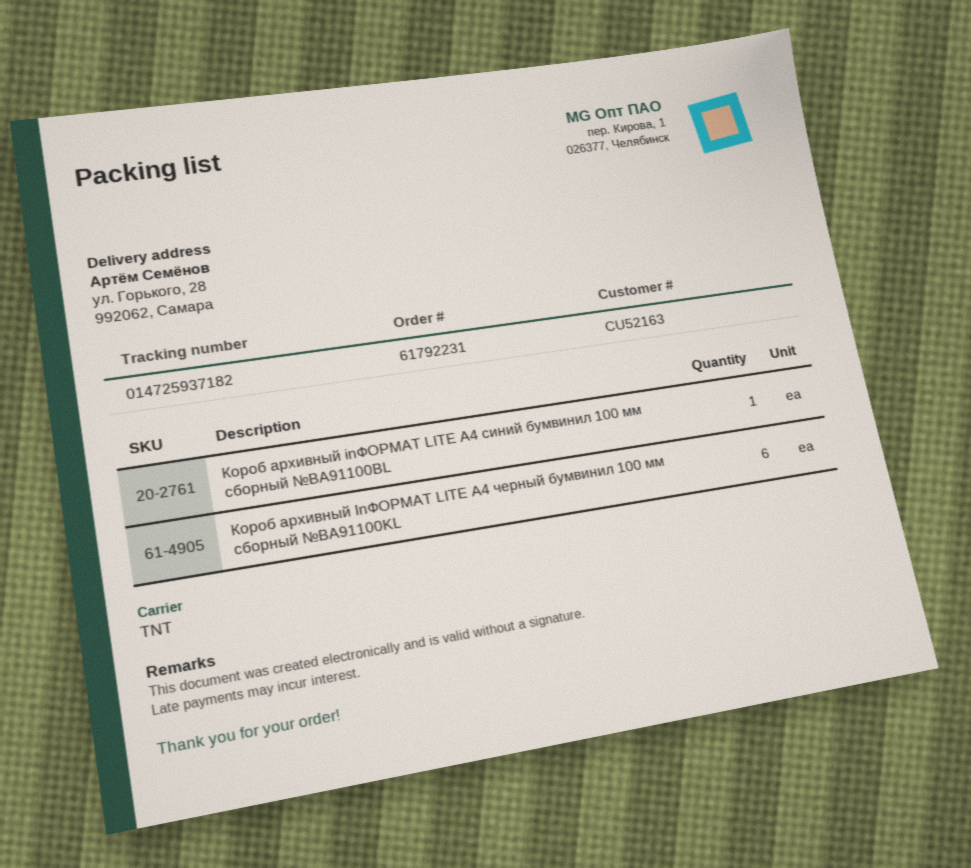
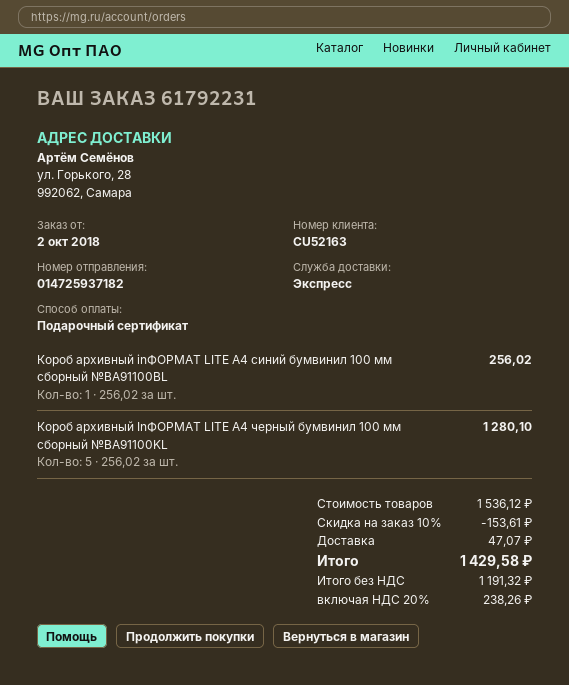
shipping method: TNT -> express
Короб архивный InФОРМАТ LITE А4 черный бумвинил 100 мм сборный №ВА91100KL: 6 -> 5

